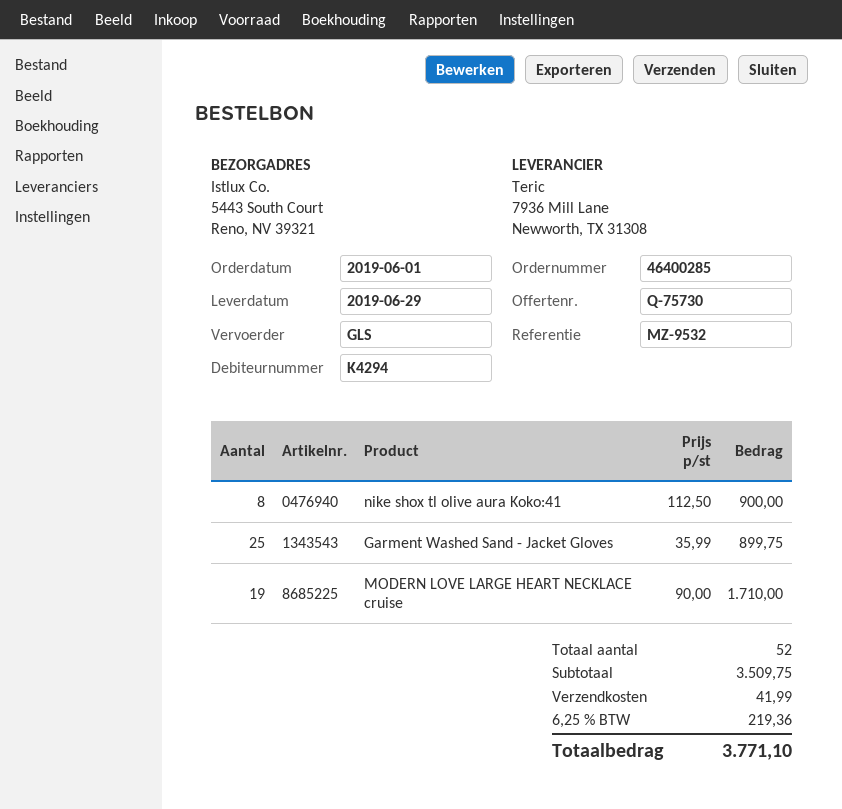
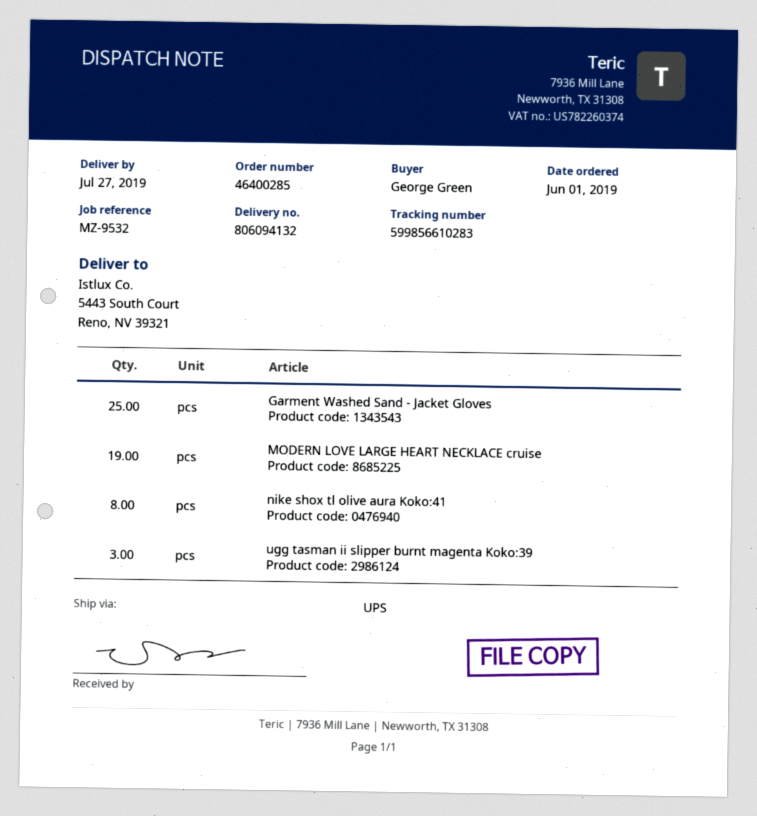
delivery date: 2019-06-29 -> 2019-07-27
shipping method: GLS -> UPS
ugg tasman ii slipper burnt magenta Koko:39: none -> 3

